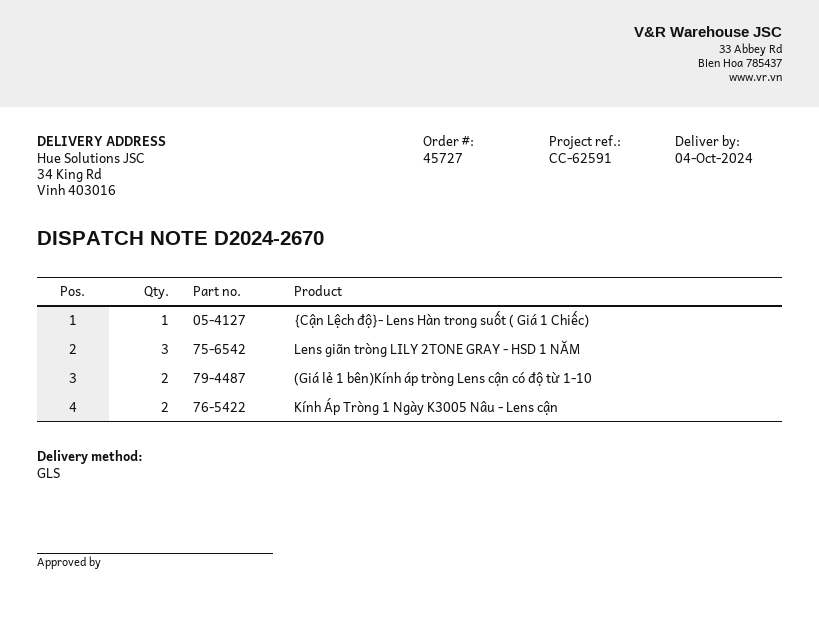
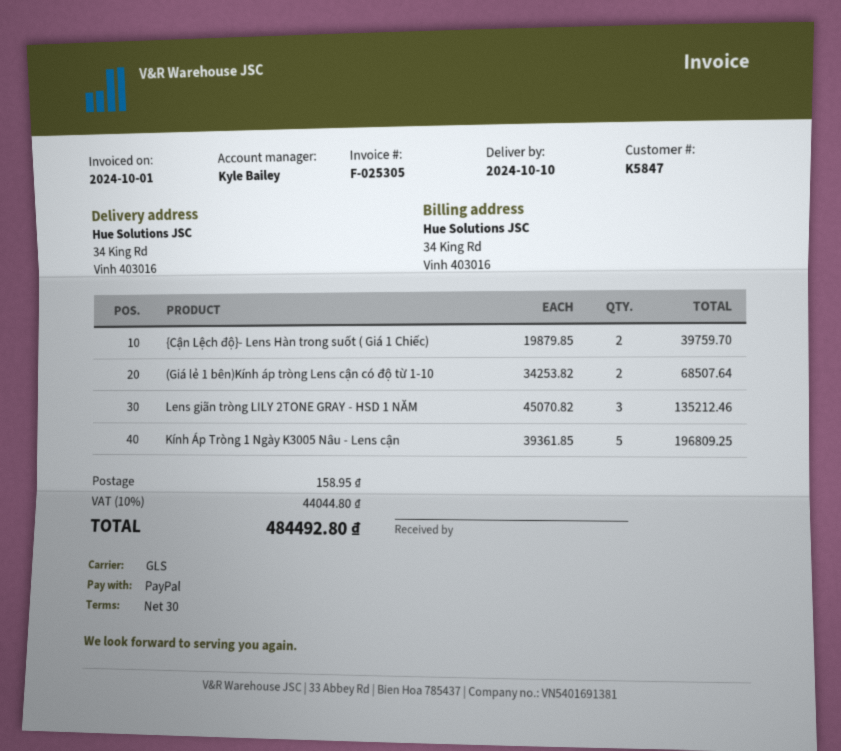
delivery date: 2024-10-04 -> 2024-10-10
{Cận Lệch độ}- Lens Hàn trong suốt ( Giá 1 Chiếc): 1 -> 2
Kính Áp Tròng 1 Ngày K3005 Nâu - Lens cận: 2 -> 5

